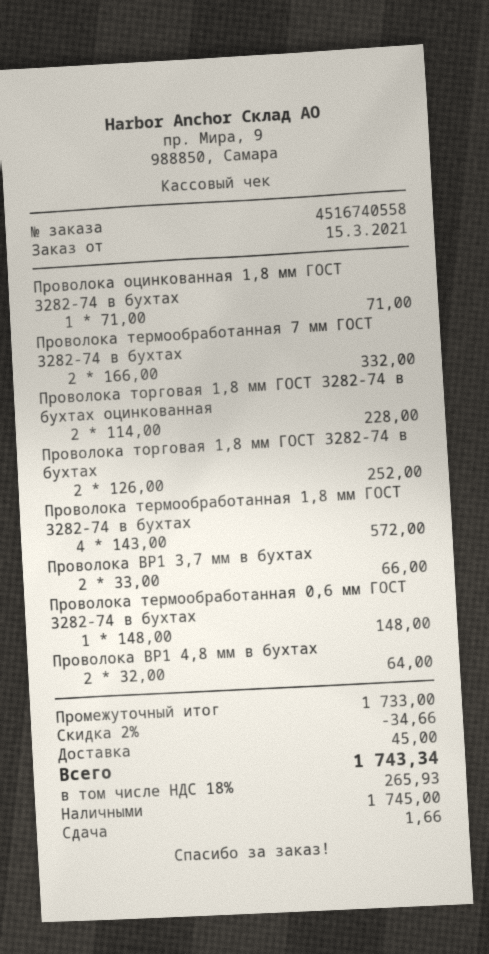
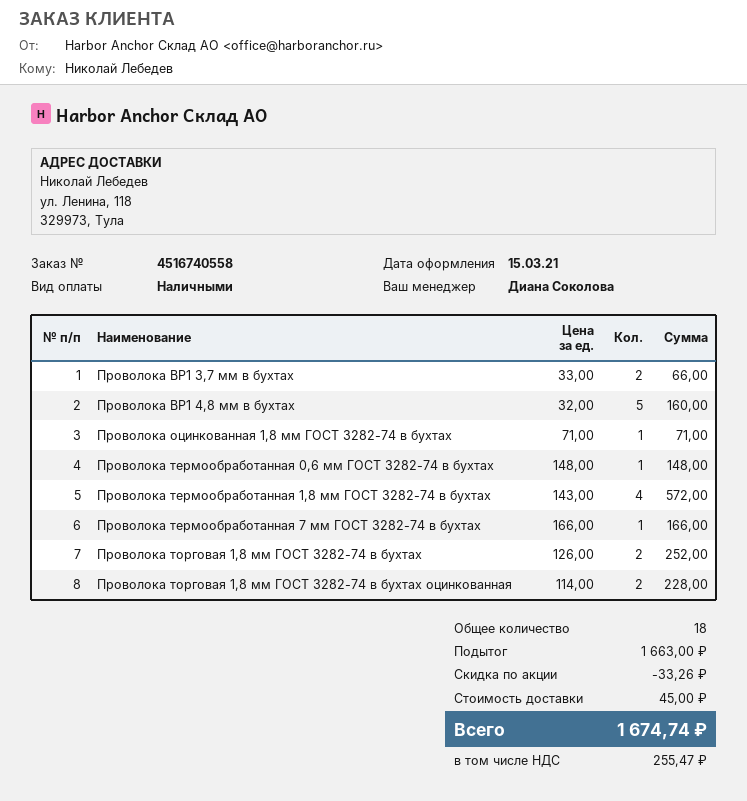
Проволока термообработанная 7 мм ГОСТ 3282-74 в бухтах: 2 x 166.00 = 332.00 -> 1 x 166.00 = 166.00
Проволока ВР1 4,8 мм в бухтах: 2 x 32.00 = 64.00 -> 5 x 32.00 = 160.00
subtotal: 1733.00 -> 1663.00
discount: 34.66 -> 33.26
tax: 265.93 -> 255.47
total: 1743.34 -> 1674.74

